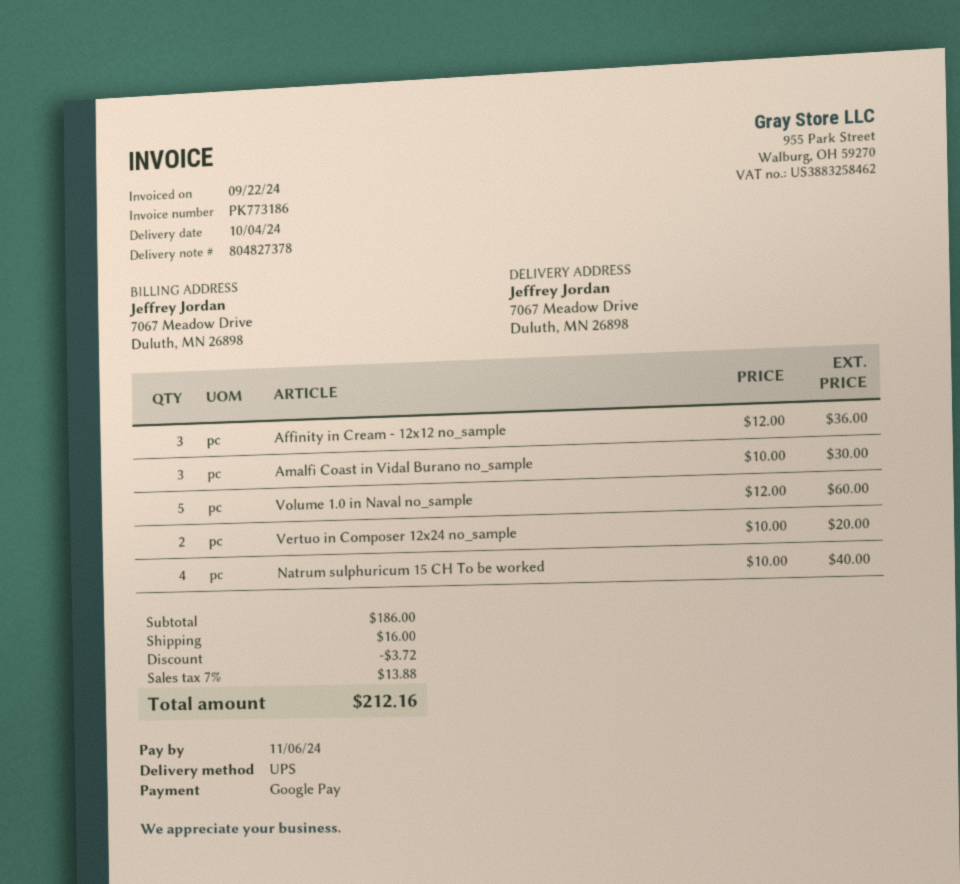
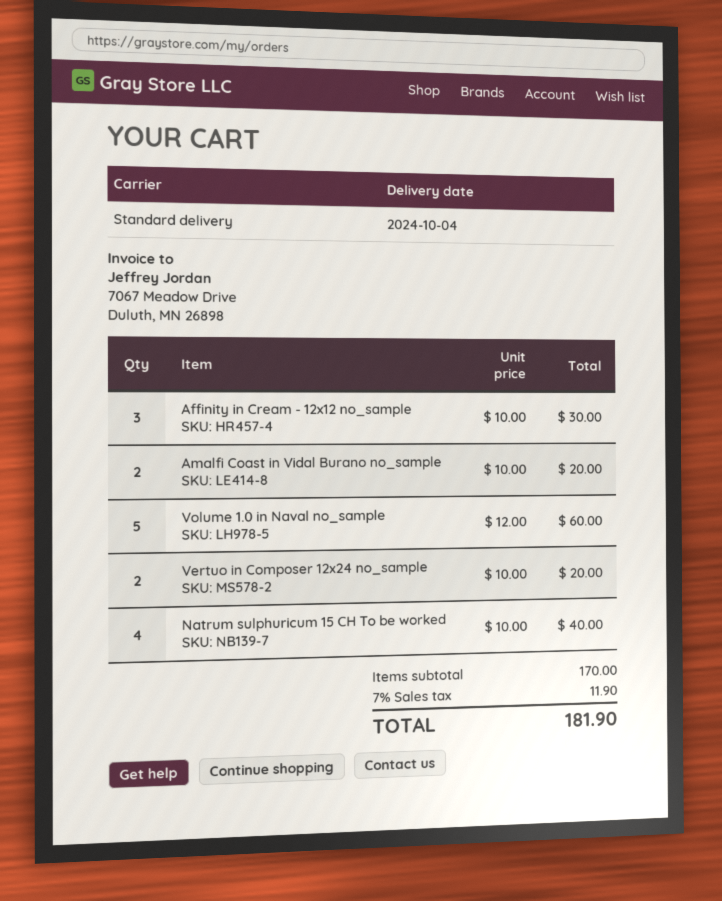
shipping method: UPS -> standard
Affinity in Cream - 12x12 no_sample: 3 x 12.00 = 36.00 -> 3 x 10.00 = 30.00
Amalfi Coast in Vidal Burano no_sample: 3 x 10.00 = 30.00 -> 2 x 10.00 = 20.00
subtotal: 186.00 -> 170.00
discount: 3.72 -> none
shipping: 16.00 -> none
tax: 7% = 13.88 -> 7% = 11.90
total: 212.16 -> 181.90

